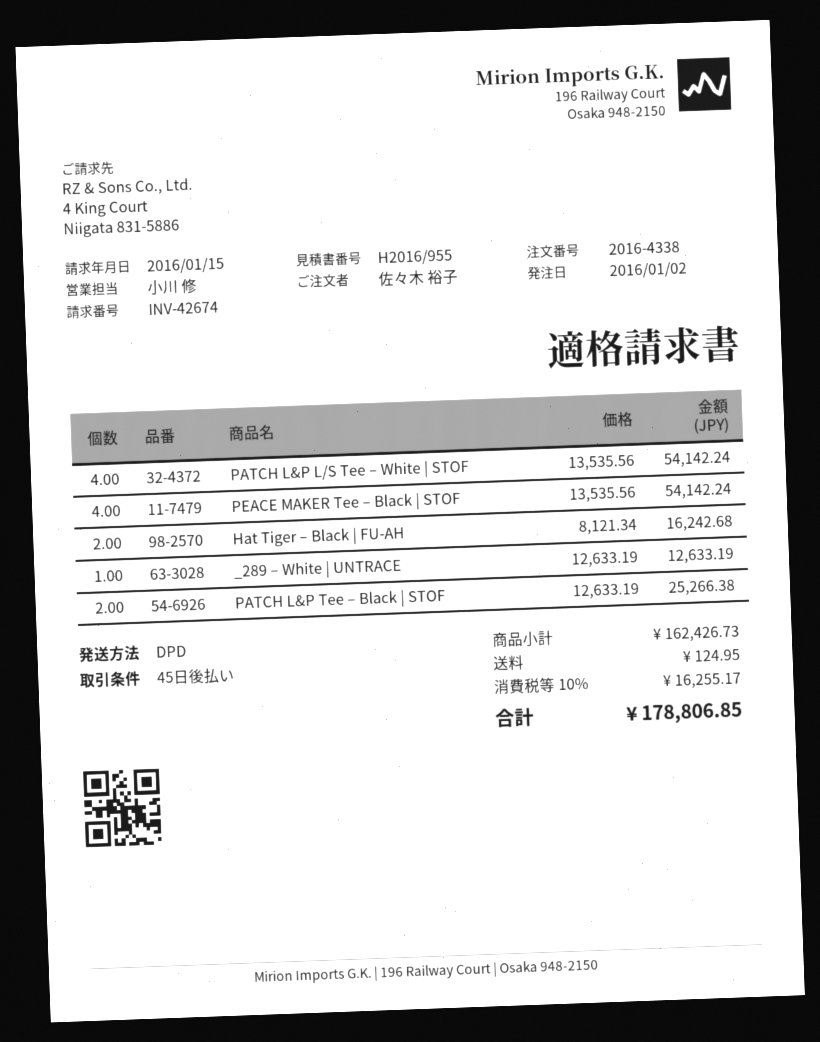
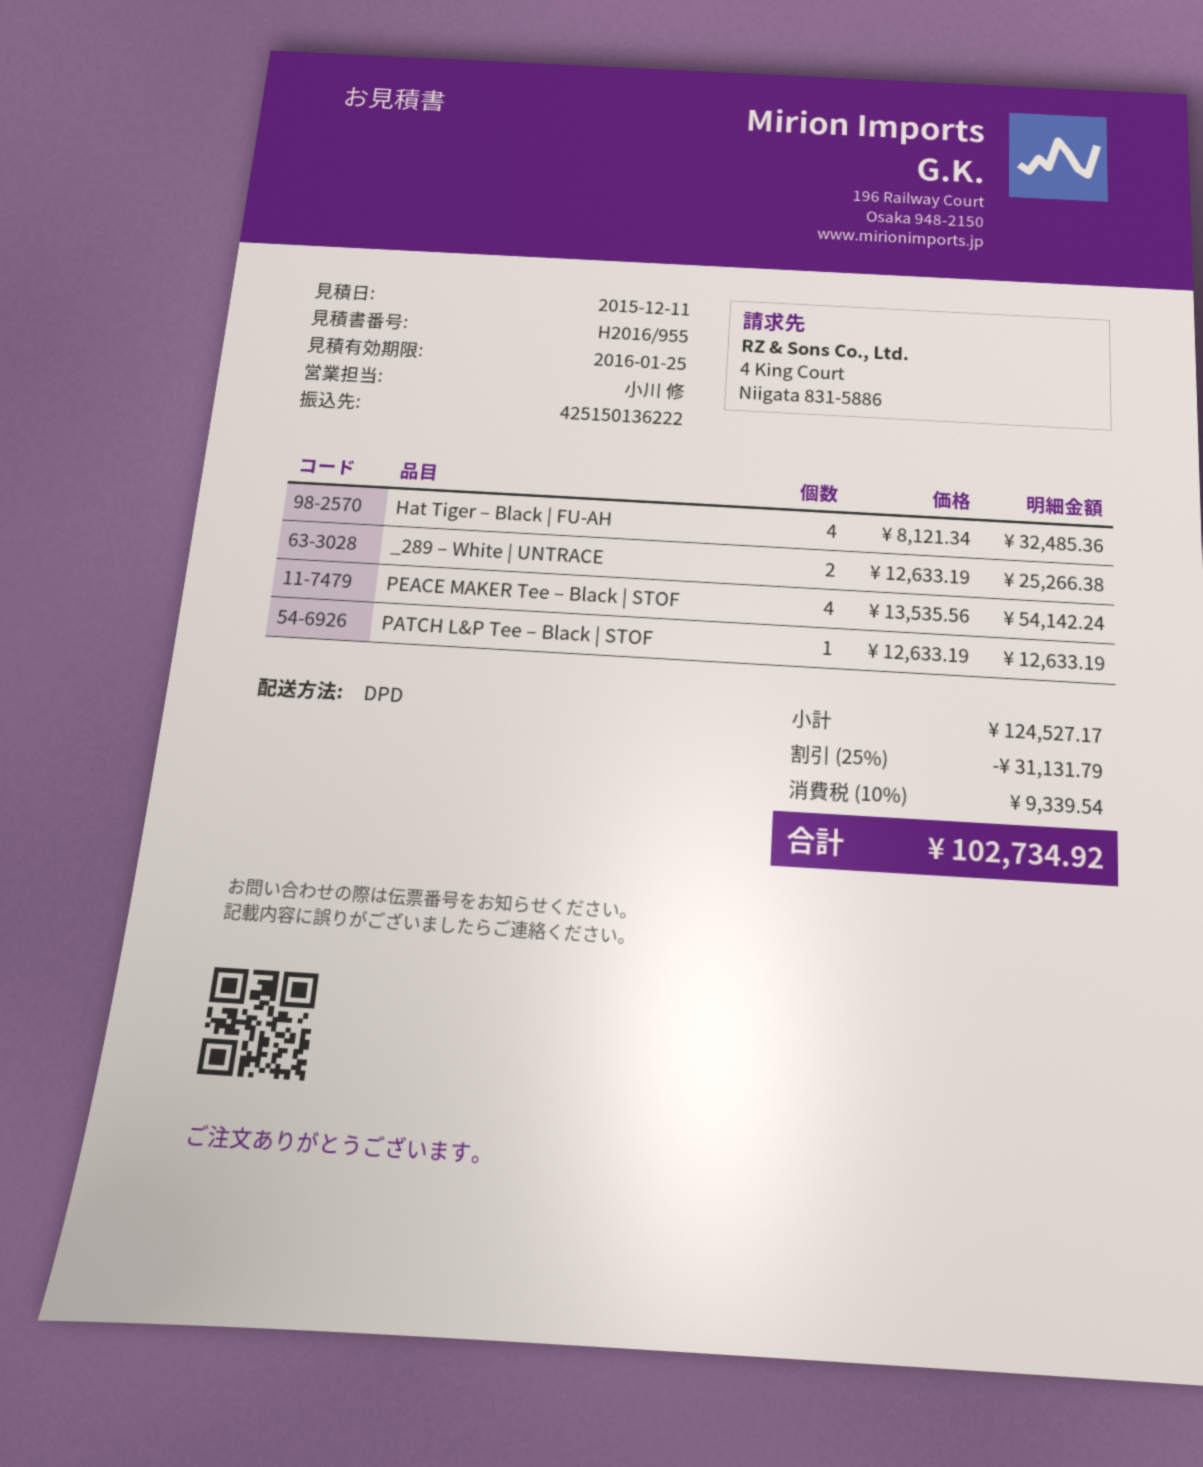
PATCH L&P L/S Tee – White | STOF: 4 x 13535.56 = 54142.24 -> none
Hat Tiger – Black | FU-AH: 2 x 8121.34 = 16242.68 -> 4 x 8121.34 = 32485.36
_289 – White | UNTRACE: 1 x 12633.19 = 12633.19 -> 2 x 12633.19 = 25266.38
PATCH L&P Tee – Black | STOF: 2 x 12633.19 = 25266.38 -> 1 x 12633.19 = 12633.19
subtotal: 162426.73 -> 124527.17
discount: none -> 25% = 31131.79
shipping: 124.95 -> none
tax: 10% = 16255.17 -> 10% = 9339.54
total: 178806.85 -> 102734.92

